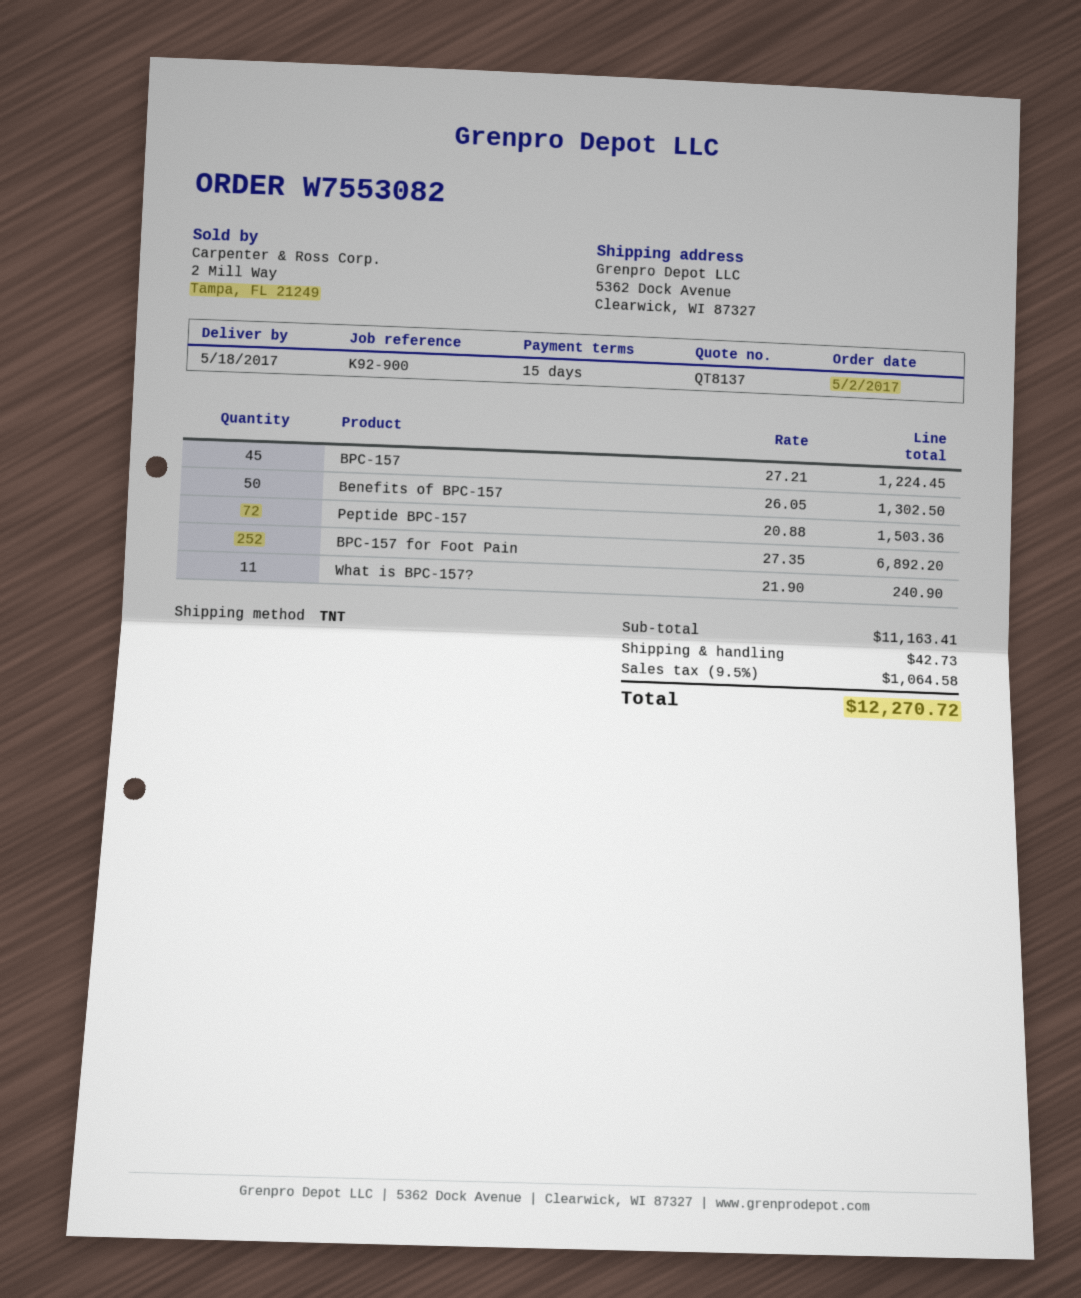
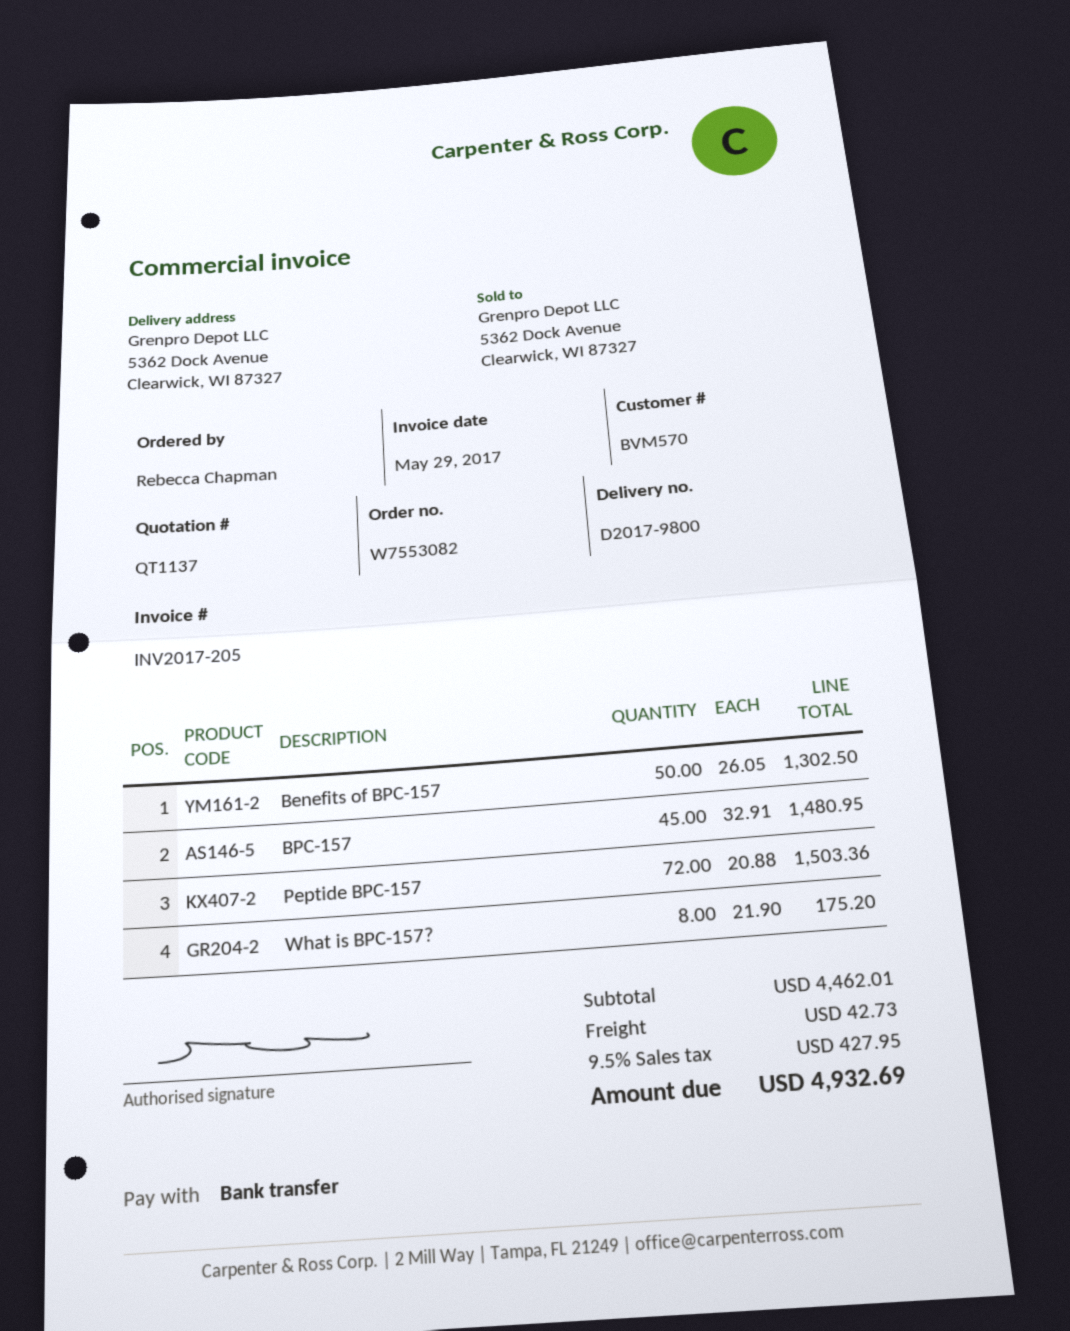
quote number: QT8137 -> QT1137
BPC-157: 45 x 27.21 = 1224.45 -> 45 x 32.91 = 1480.95
BPC-157 for Foot Pain: 252 x 27.35 = 6892.20 -> none
What is BPC-157?: 11 x 21.90 = 240.90 -> 8 x 21.90 = 175.20
subtotal: 11163.41 -> 4462.01
tax: 9.5% = 1064.58 -> 9.5% = 427.95
total: 12270.72 -> 4932.69

